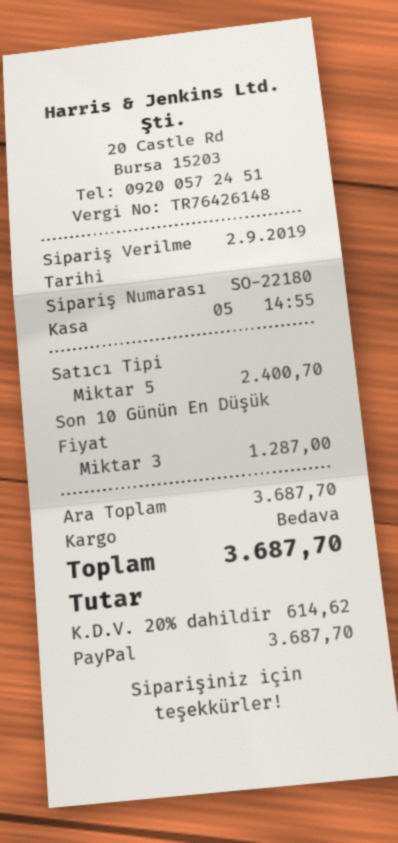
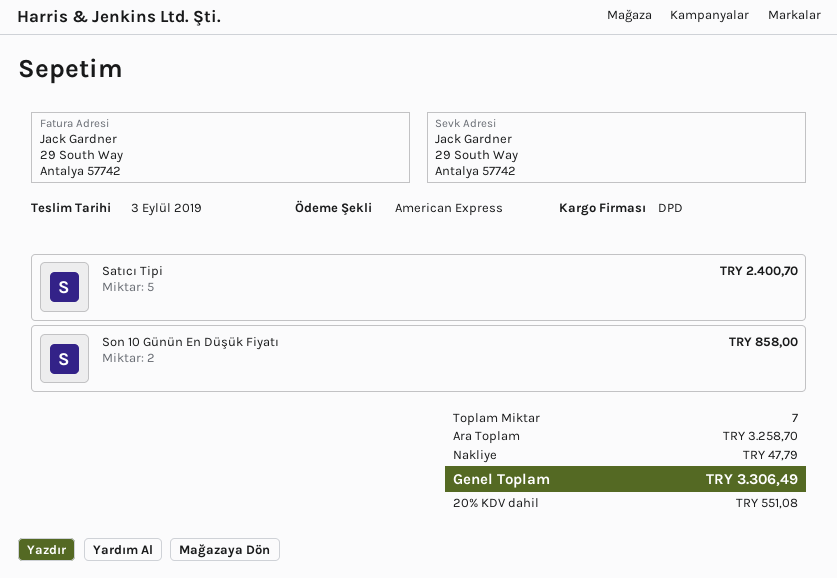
payment method: PayPal -> American Express
Son 10 Günün En Düşük Fiyat: 3 for 1287.00 -> 2 for 858.00
subtotal: 3687.70 -> 3258.70
shipping: 0.00 -> 47.79
tax: 20% = 614.62 -> 20% = 551.08
total: 3687.70 -> 3306.49

